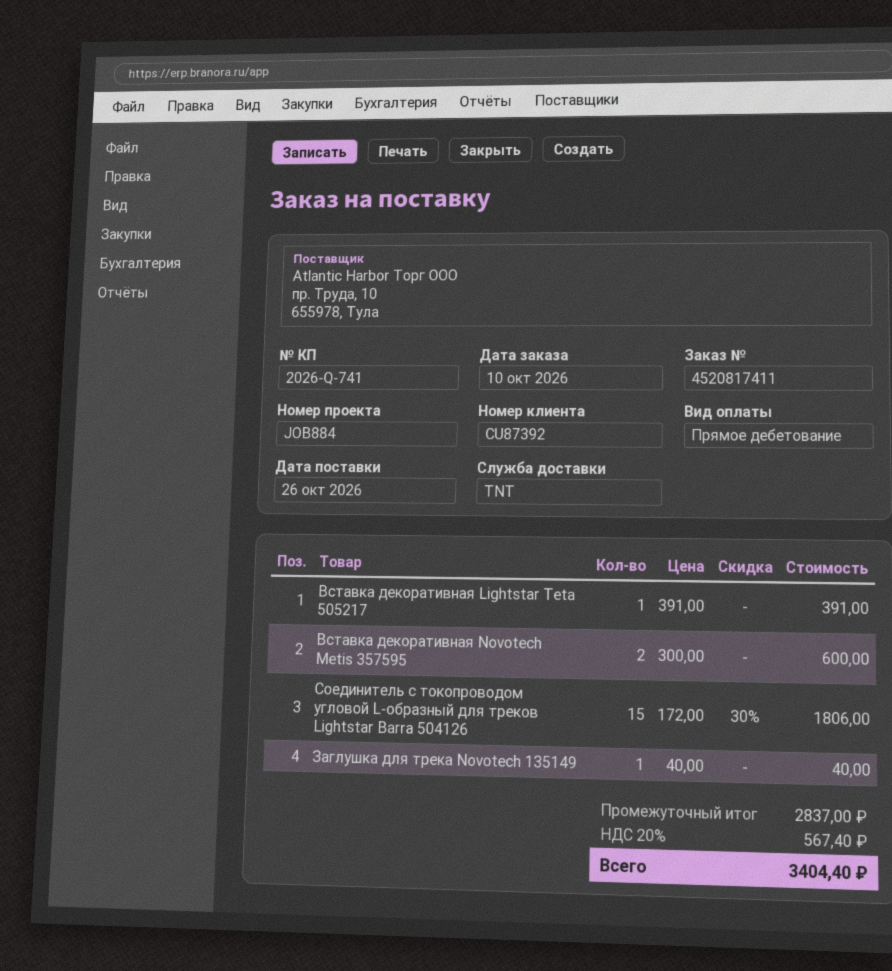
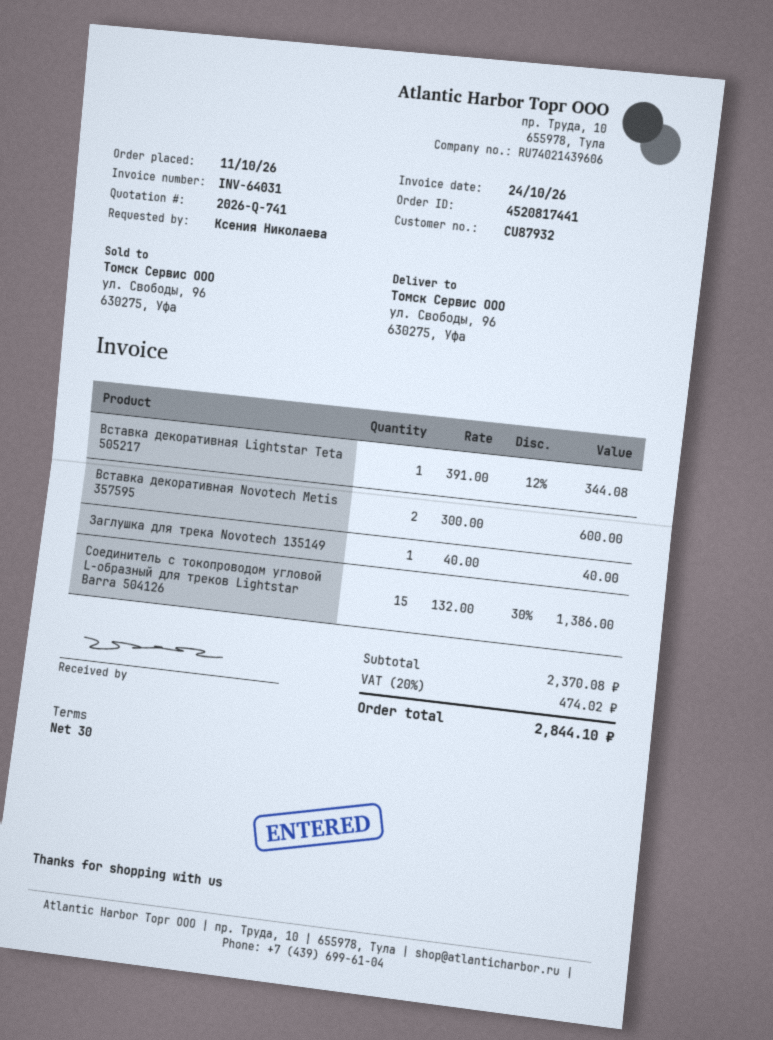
order number: 4520817411 -> 4520817441
order date: 2026-10-10 -> 2026-10-11
customer number: CU87392 -> CU87932
Вставка декоративная Lightstar Teta 505217: 1 x 391.00 = 391.00 -> 1 x 391.00 - 12% = 344.08
Соединитель с токопроводом угловой L-образный для треков Lightstar Barra 504126: 15 x 172.00 - 30% = 1806.00 -> 15 x 132.00 - 30% = 1386.00
subtotal: 2837.00 -> 2370.08
tax: 20% = 567.40 -> 20% = 474.02
total: 3404.40 -> 2844.10

